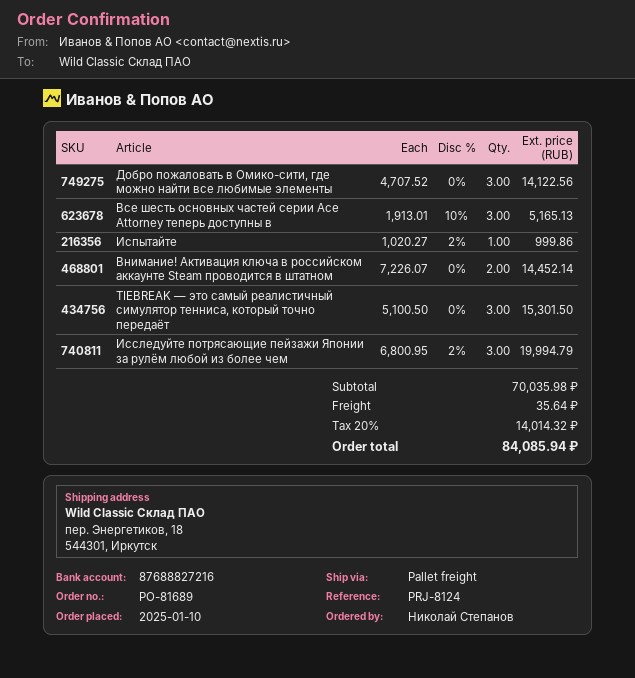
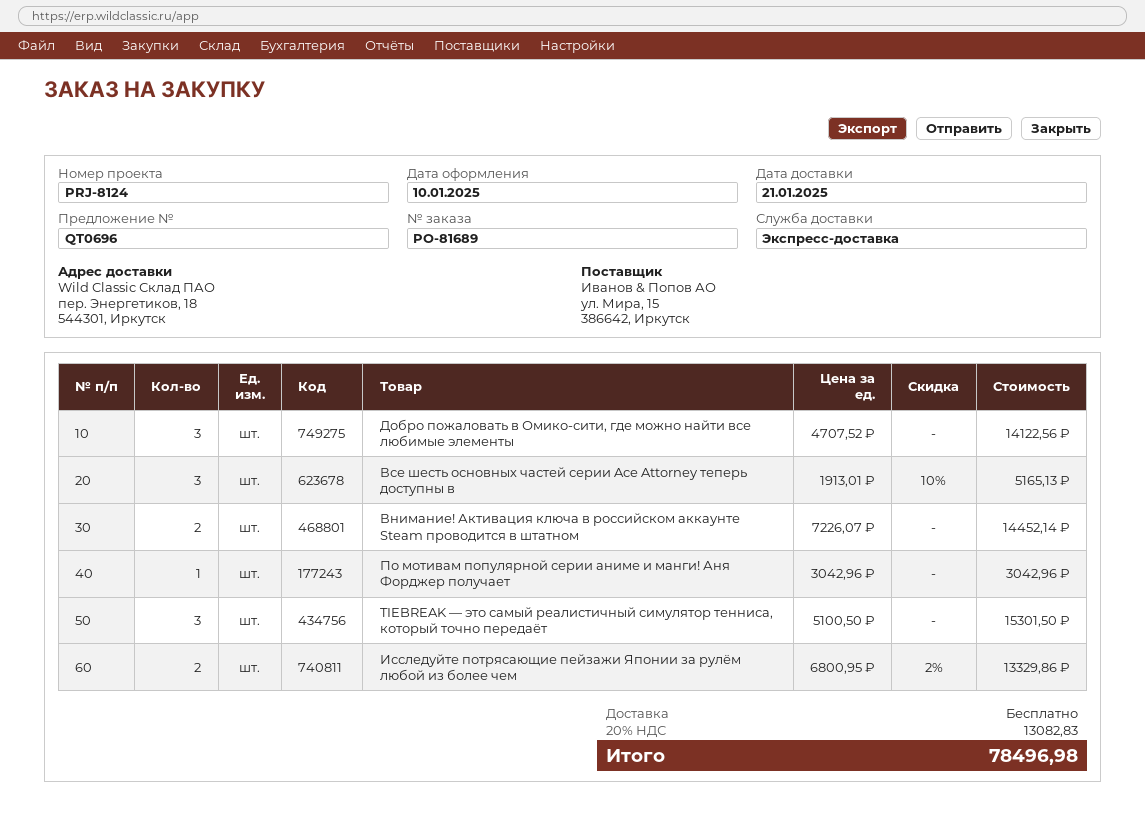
shipping method: pallet freight -> express
Испытайте: 1 x 1020.27 - 2% = 999.86 -> none
Исследуйте потрясающие пейзажи Японии за рулём любой из более чем: 3 x 6800.95 - 2% = 19994.79 -> 2 x 6800.95 - 2% = 13329.86
По мотивам популярной серии аниме и манги! Аня Форджер получает: none -> 1 x 3042.96 = 3042.96
shipping: 35.64 -> 0.00
tax: 20% = 14014.32 -> 20% = 13082.83
total: 84085.94 -> 78496.98

